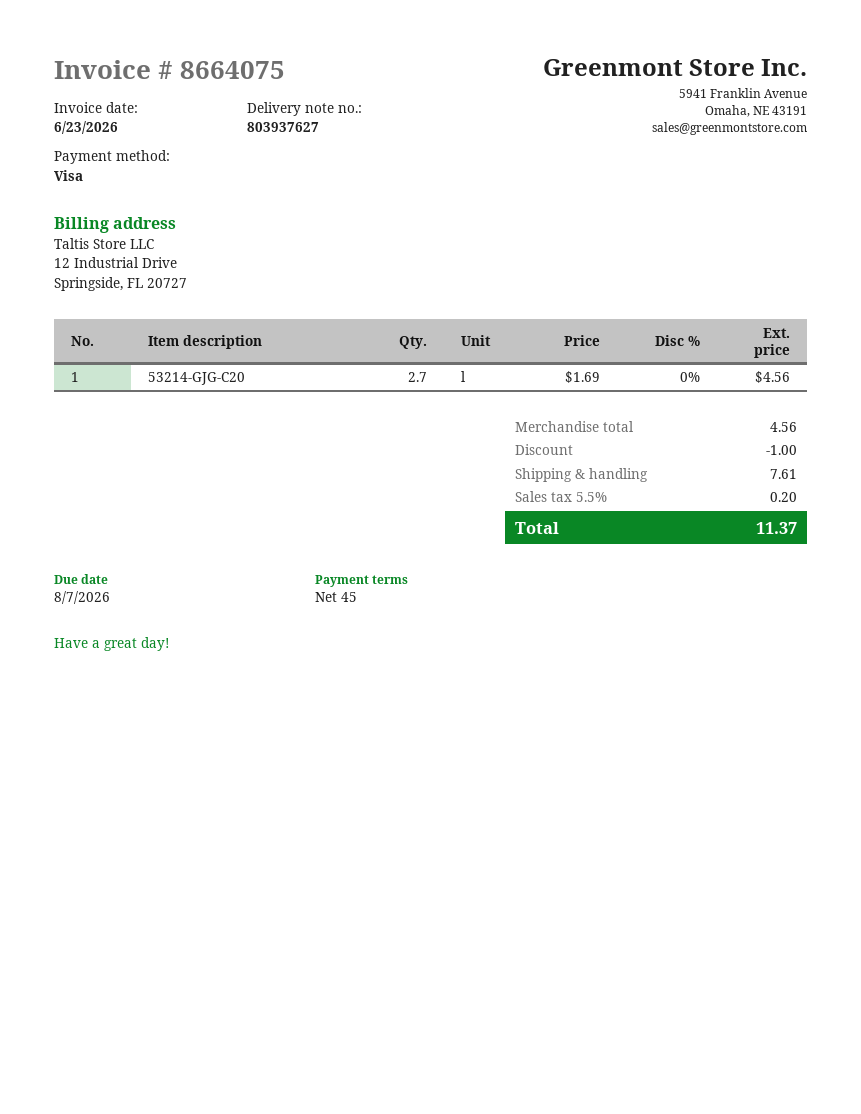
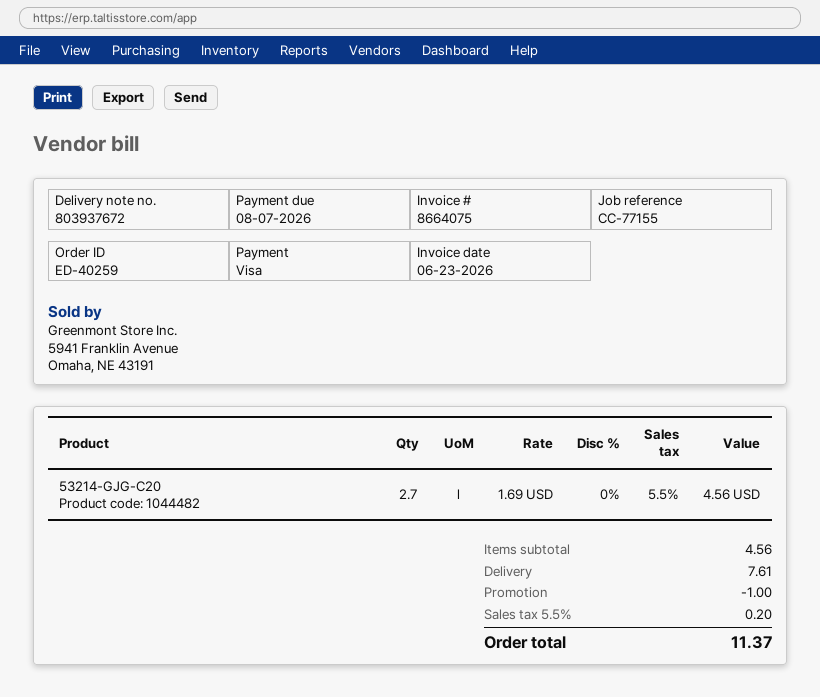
delivery note number: 803937627 -> 803937672

